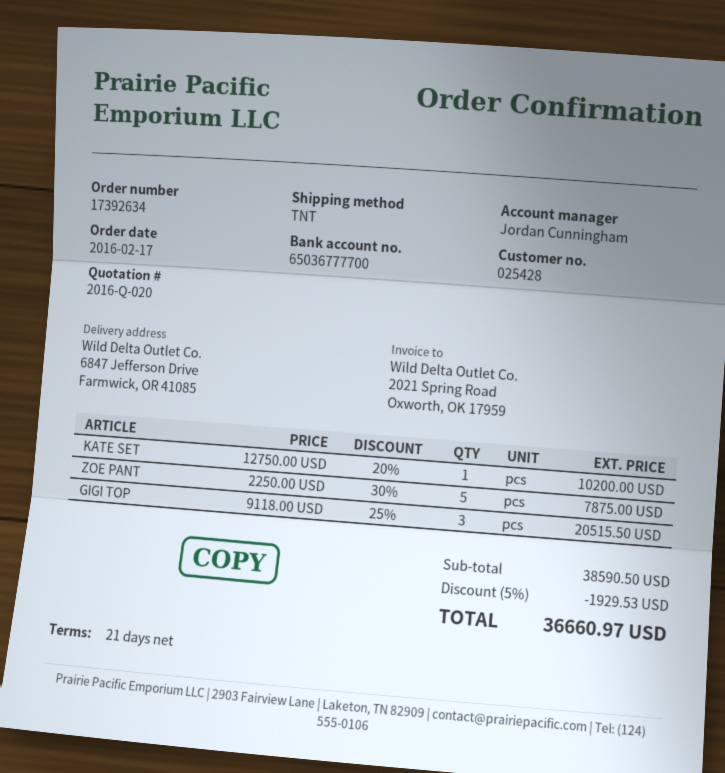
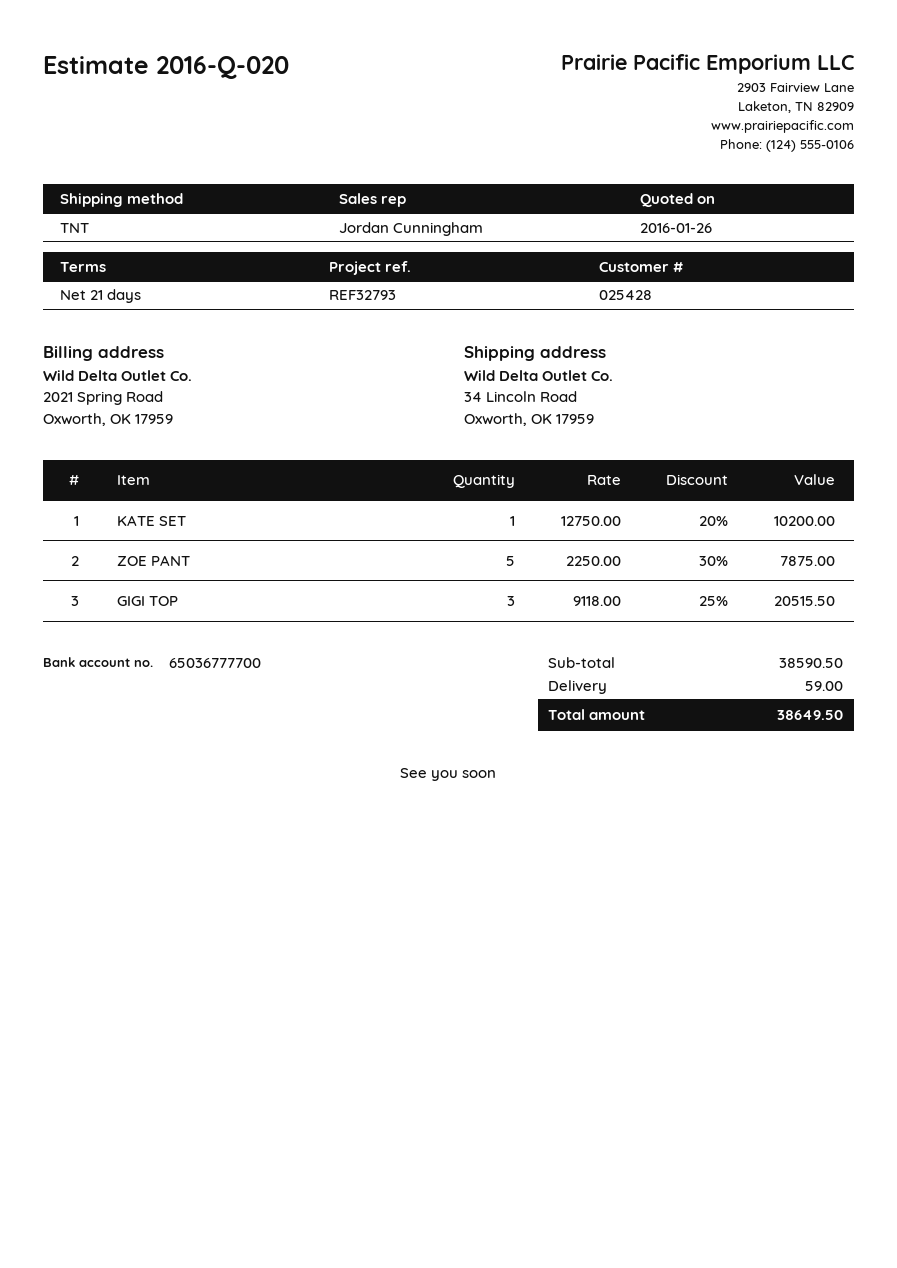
ship to: 6847 Jefferson Drive, Farmwick, OR 41085 -> 34 Lincoln Road, Oxworth, OK 17959
discount: 5% = 1929.53 -> none
shipping: none -> 59.00
total: 36660.97 -> 38649.50

